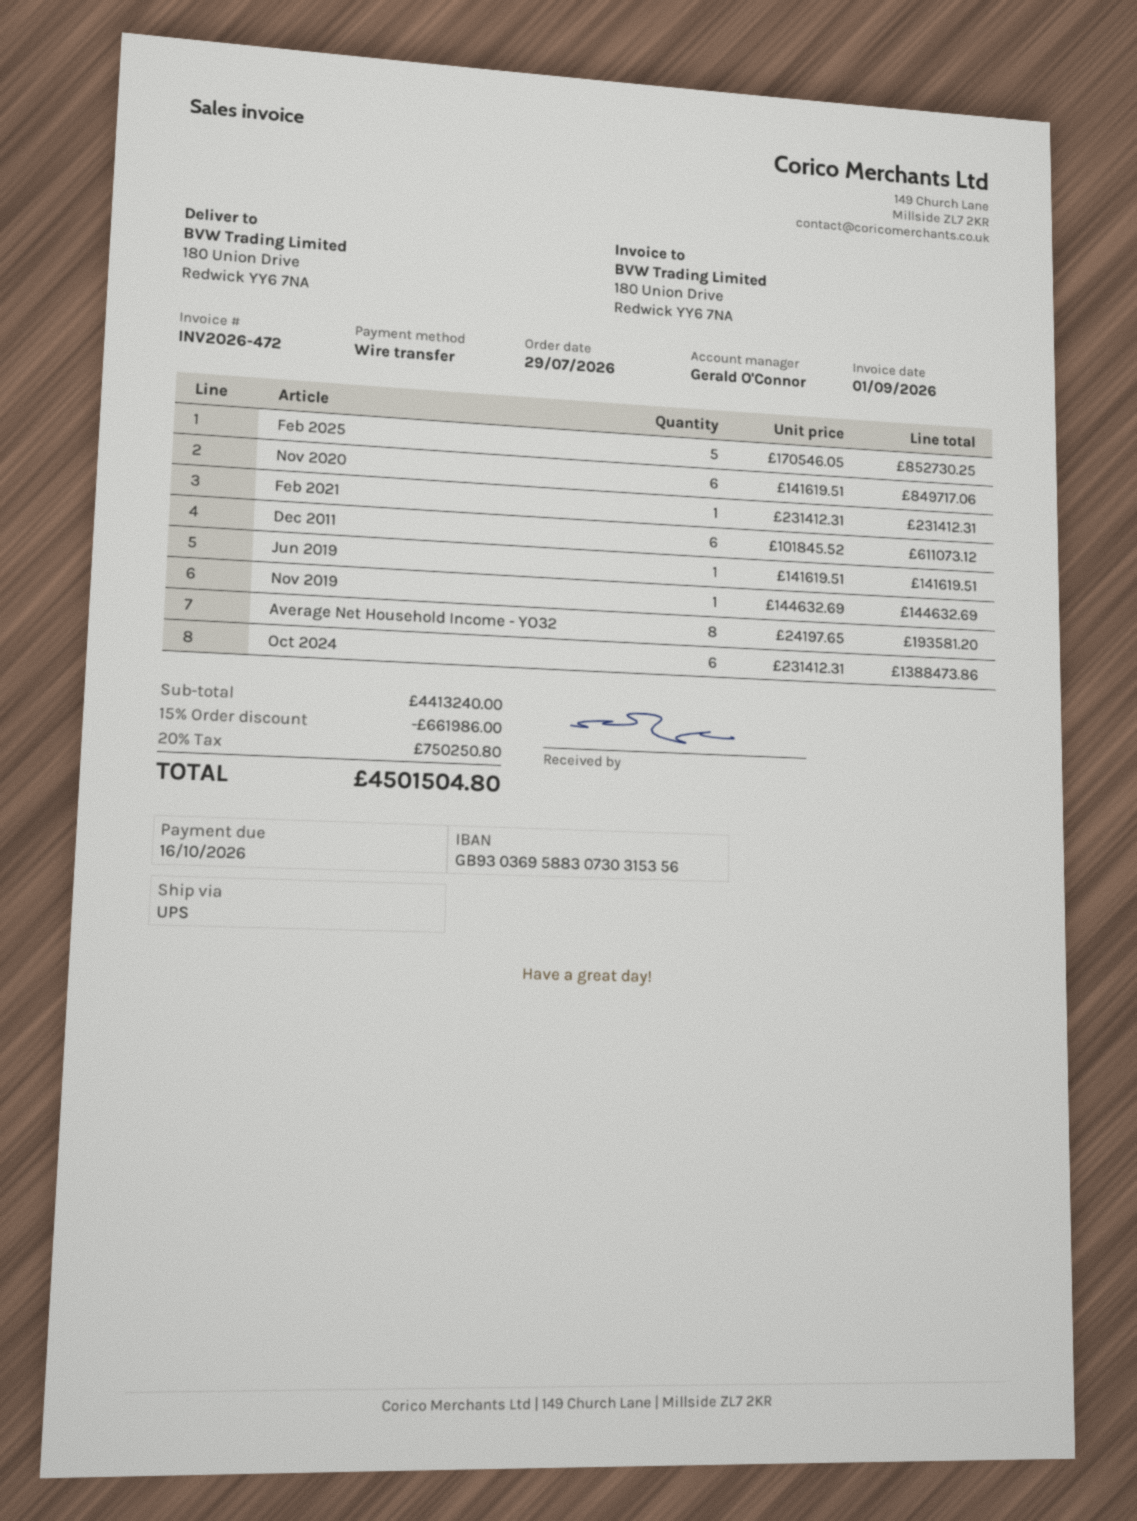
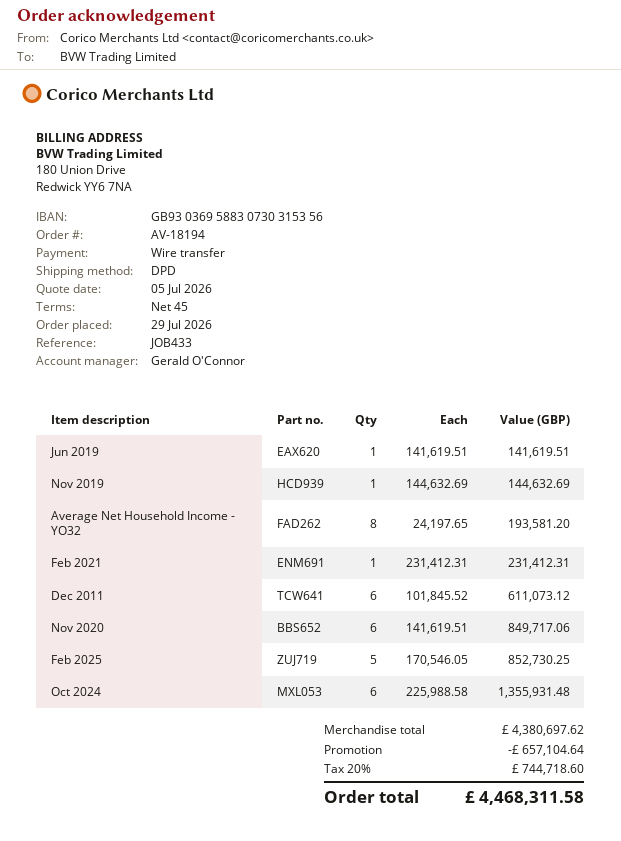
shipping method: UPS -> DPD
Oct 2024: 6 x 231412.31 = 1388473.86 -> 6 x 225988.58 = 1355931.48
subtotal: 4413240.00 -> 4380697.62
discount: 661986.00 -> 657104.64
tax: 20% = 750250.80 -> 20% = 744718.60
total: 4501504.80 -> 4468311.58

